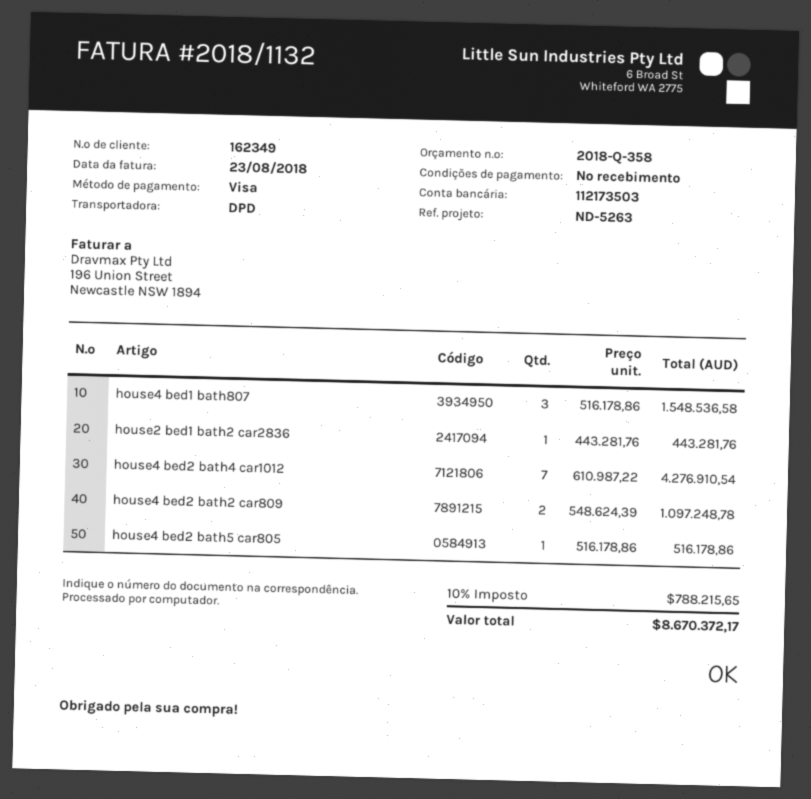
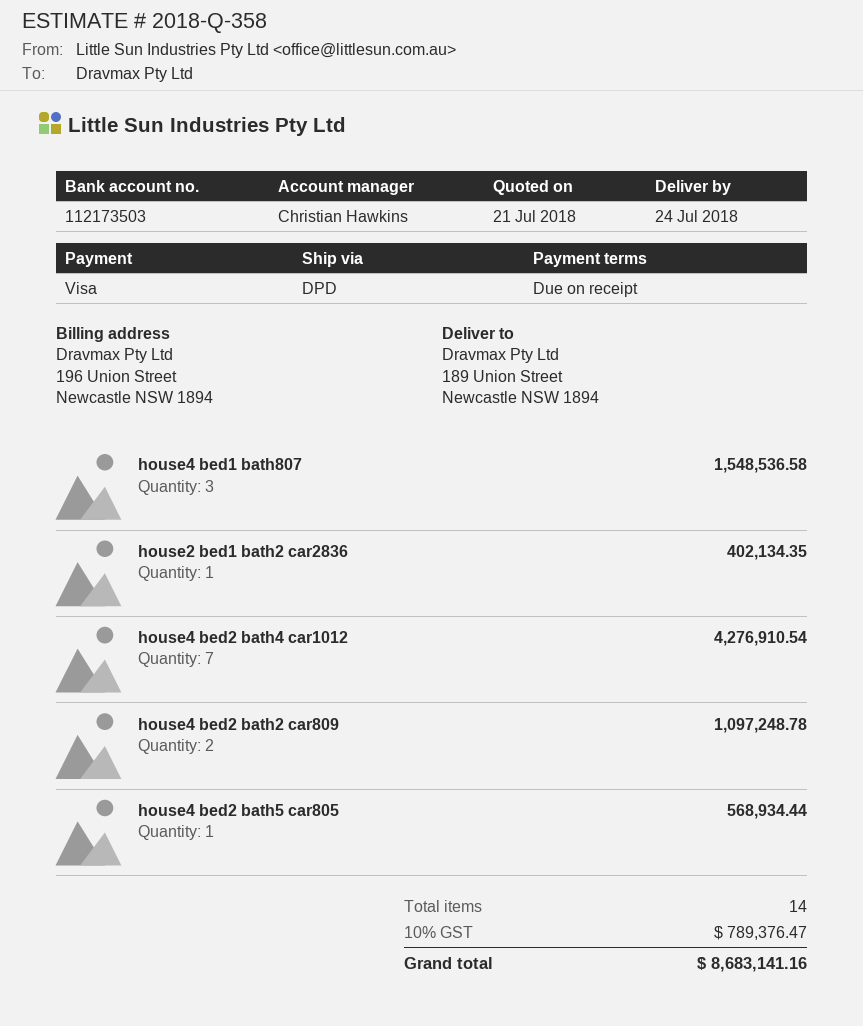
house2 bed1 bath2 car2836: 1 for 443281.76 -> 1 for 402134.35
house4 bed2 bath5 car805: 1 for 516178.86 -> 1 for 568934.44
tax: 10% = 788215.65 -> 10% = 789376.47
total: 8670372.17 -> 8683141.16

